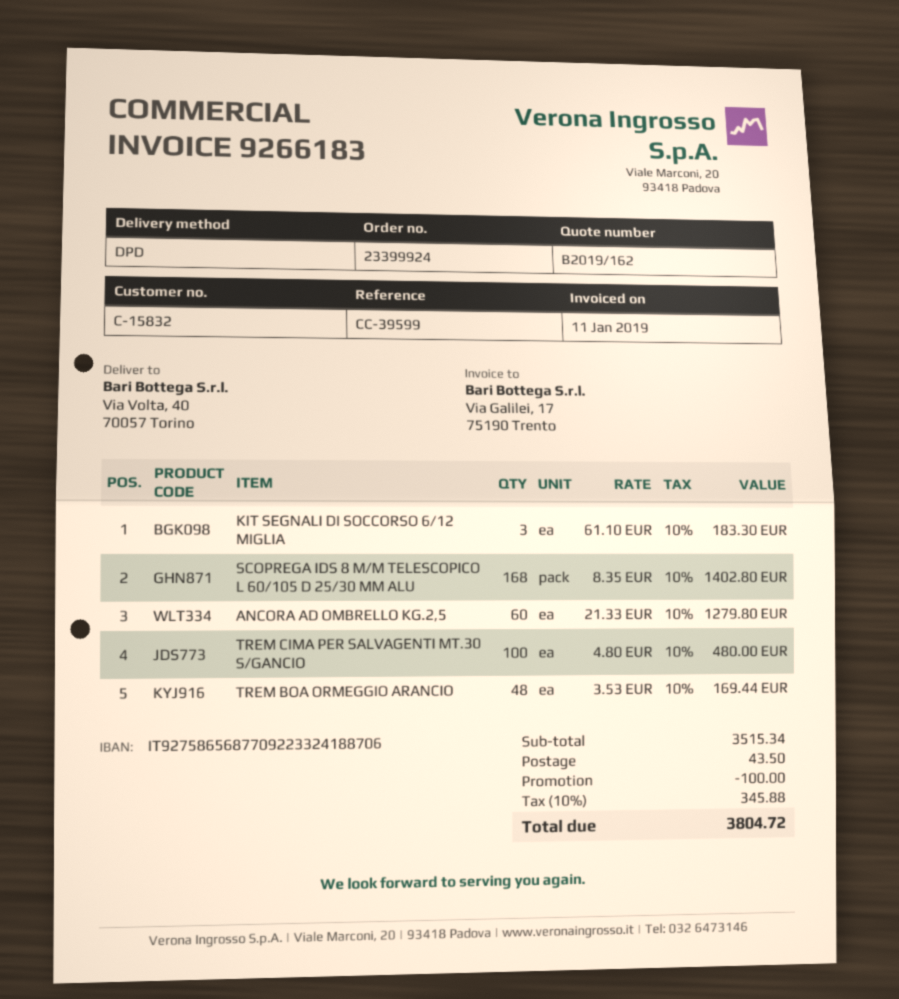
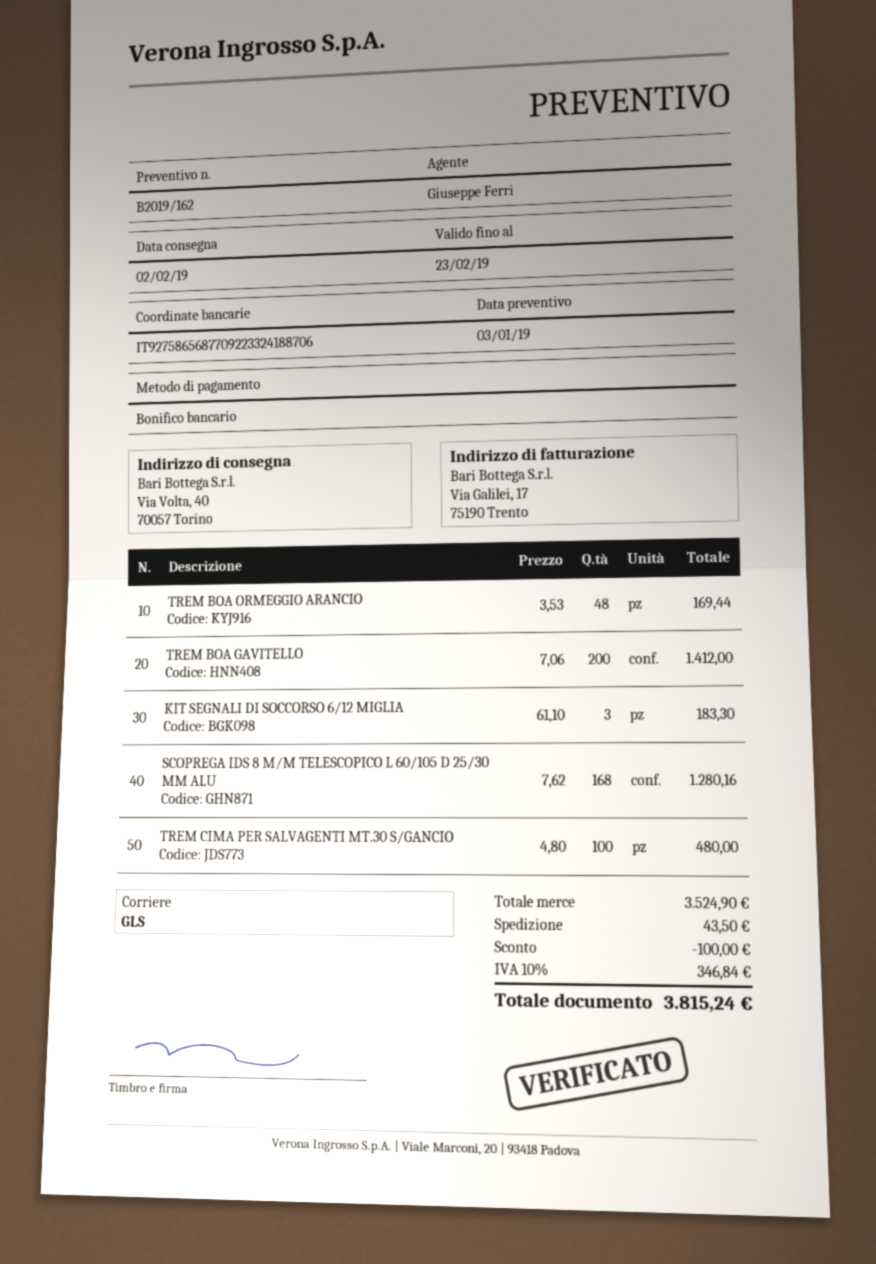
shipping method: DPD -> GLS
SCOPREGA IDS 8 M/M TELESCOPICO L 60/105 D 25/30 MM ALU: 168 x 8.35 = 1402.80 -> 168 x 7.62 = 1280.16
ANCORA AD OMBRELLO KG.2,5: 60 x 21.33 = 1279.80 -> none
TREM BOA GAVITELLO: none -> 200 x 7.06 = 1412.00
subtotal: 3515.34 -> 3524.90
tax: 10% = 345.88 -> 10% = 346.84
total: 3804.72 -> 3815.24

